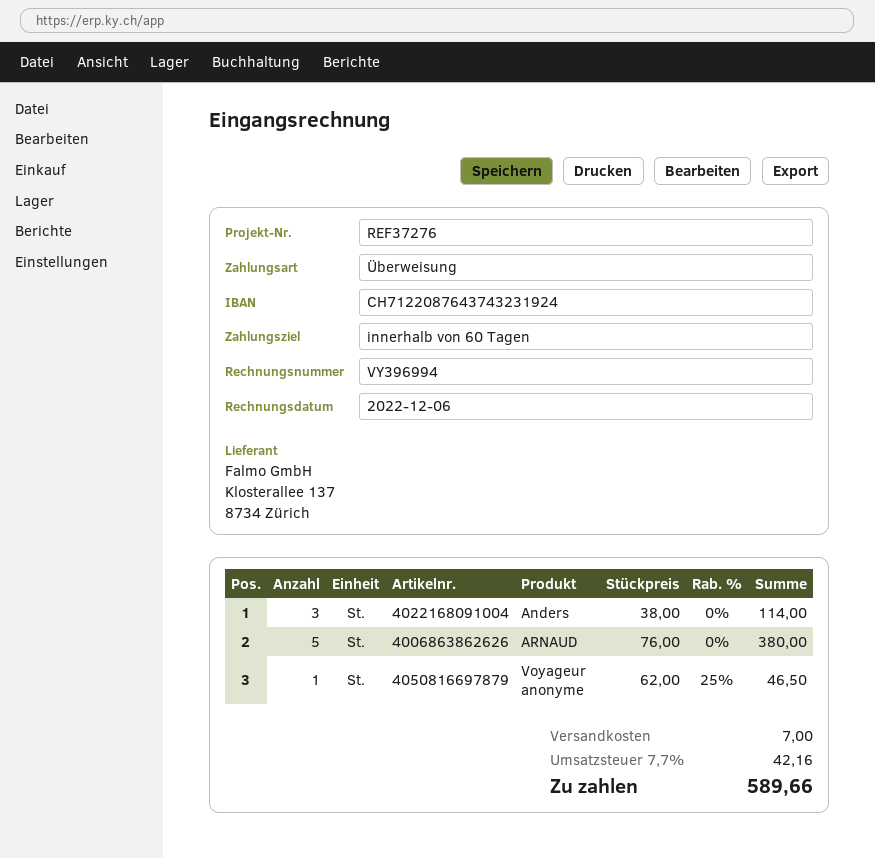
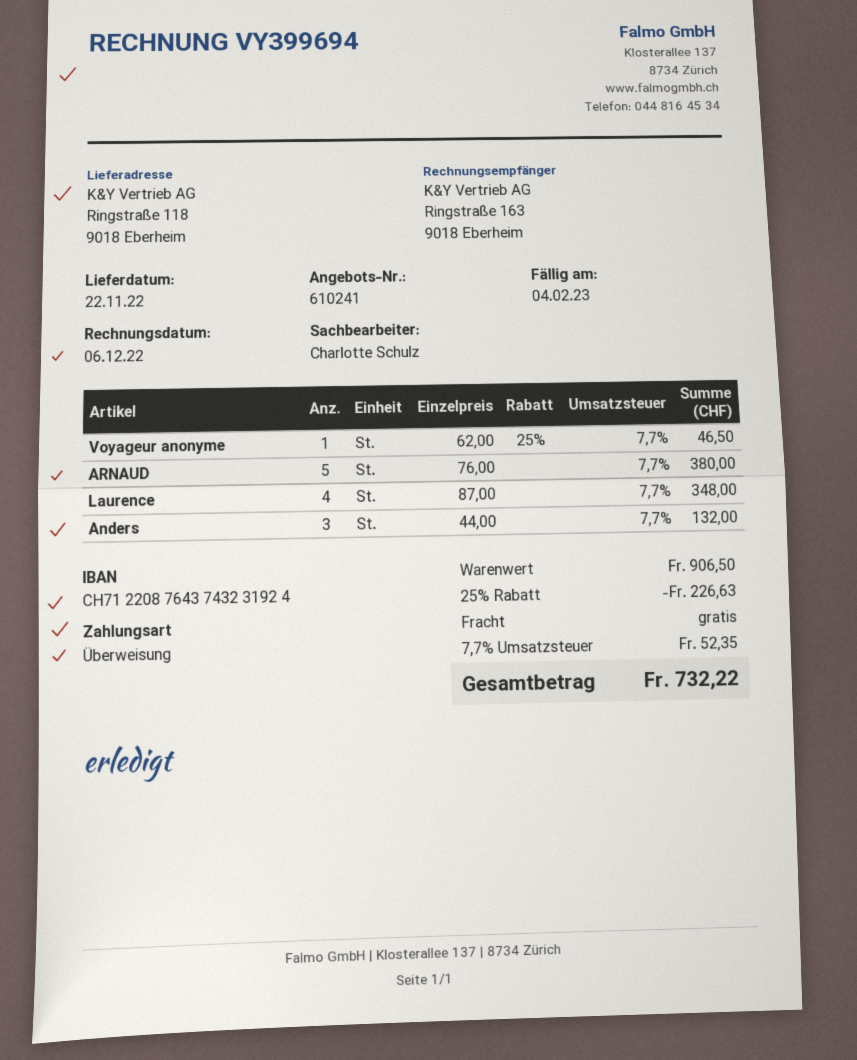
invoice number: VY396994 -> VY399694
Anders: 3 x 38.00 = 114.00 -> 3 x 44.00 = 132.00
Laurence: none -> 4 x 87.00 = 348.00
discount: none -> 25% = 226.63
shipping: 7.00 -> 0.00
tax: 7.7% = 42.16 -> 7.7% = 52.35
total: 589.66 -> 732.22

